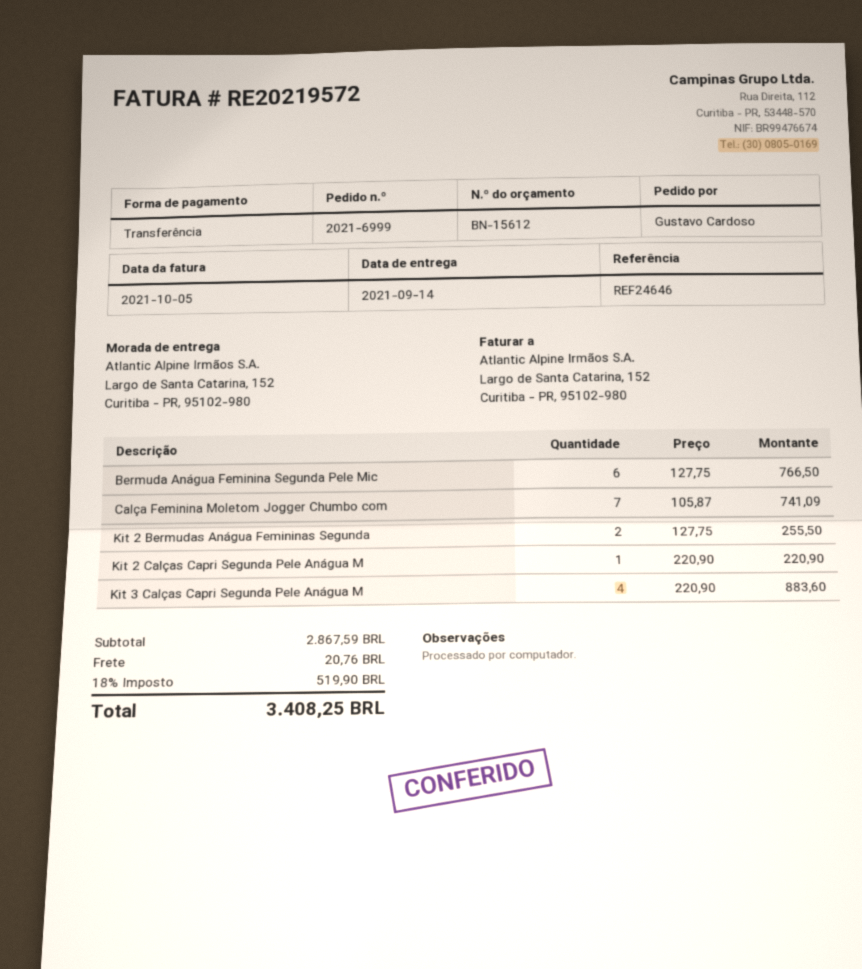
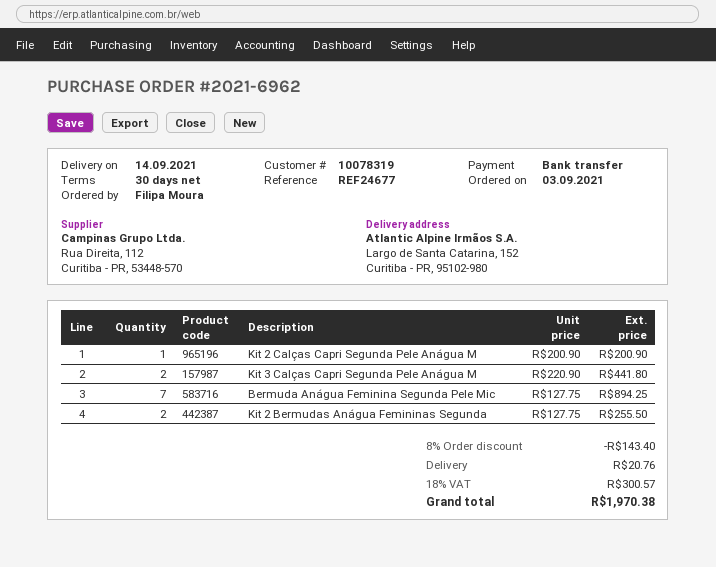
order number: 2021-6999 -> 2021-6962
reference: REF24646 -> REF24677
ordered by: Gustavo Cardoso -> Filipa Moura
Bermuda Anágua Feminina Segunda Pele Mic: 6 x 127.75 = 766.50 -> 7 x 127.75 = 894.25
Calça Feminina Moletom Jogger Chumbo com: 7 x 105.87 = 741.09 -> none
Kit 2 Calças Capri Segunda Pele Anágua M: 1 x 220.90 = 220.90 -> 1 x 200.90 = 200.90
Kit 3 Calças Capri Segunda Pele Anágua M: 4 x 220.90 = 883.60 -> 2 x 220.90 = 441.80
discount: none -> 8% = 143.40
tax: 18% = 519.90 -> 18% = 300.57
total: 3408.25 -> 1970.38

